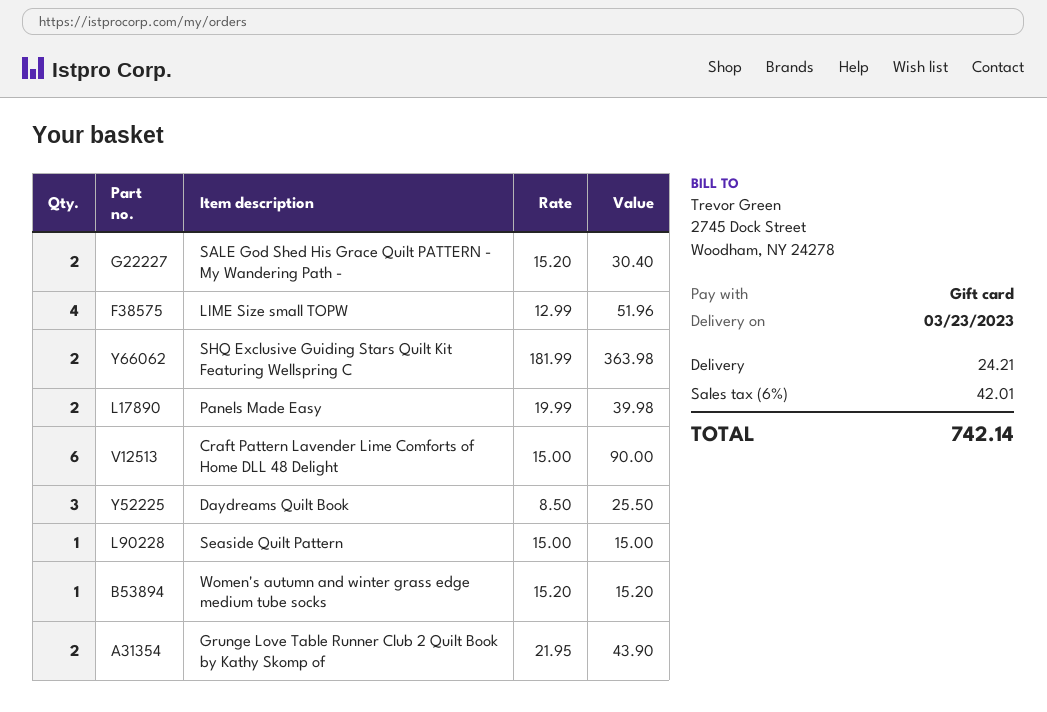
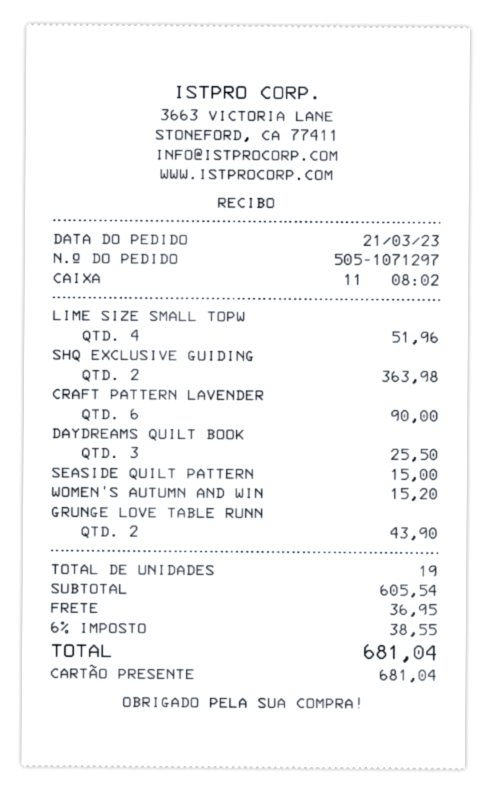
SALE God Shed His Grace Quilt PATTERN - My Wandering Path -: 2 for 30.40 -> none
Panels Made Easy: 2 for 39.98 -> none
shipping: 24.21 -> 36.95
tax: 6% = 42.01 -> 6% = 38.55
total: 742.14 -> 681.04

